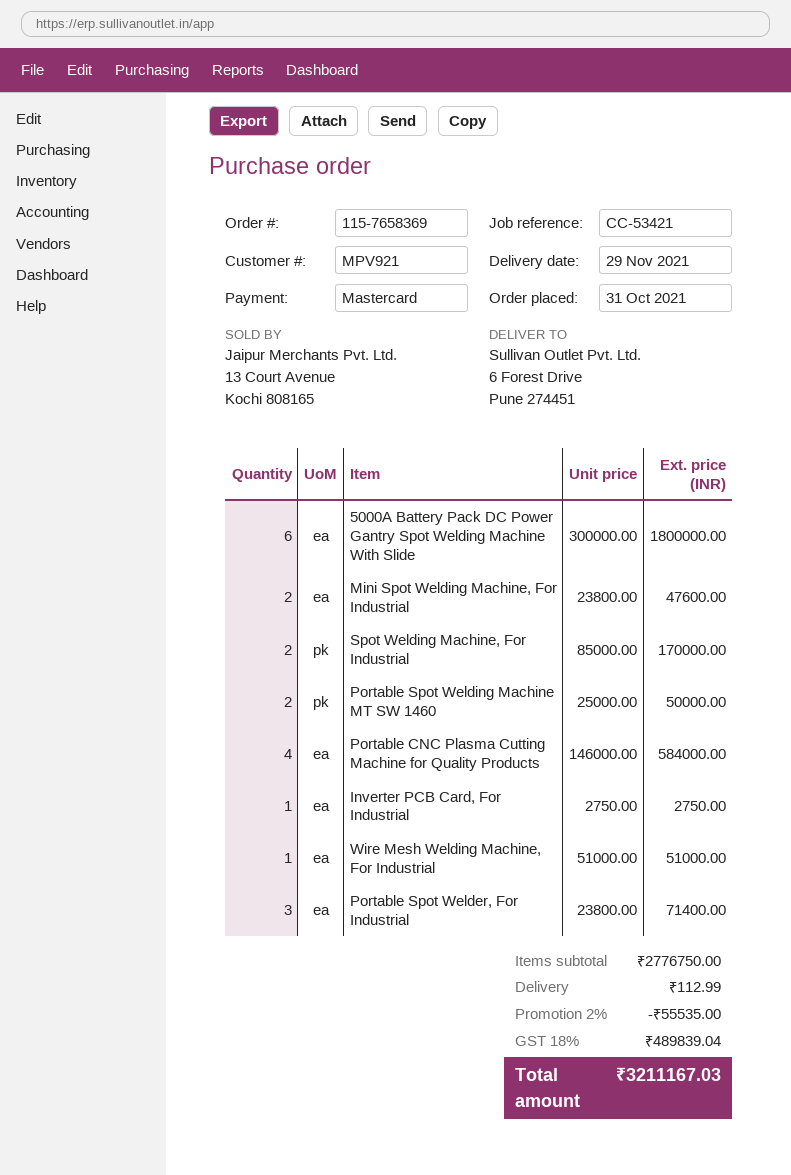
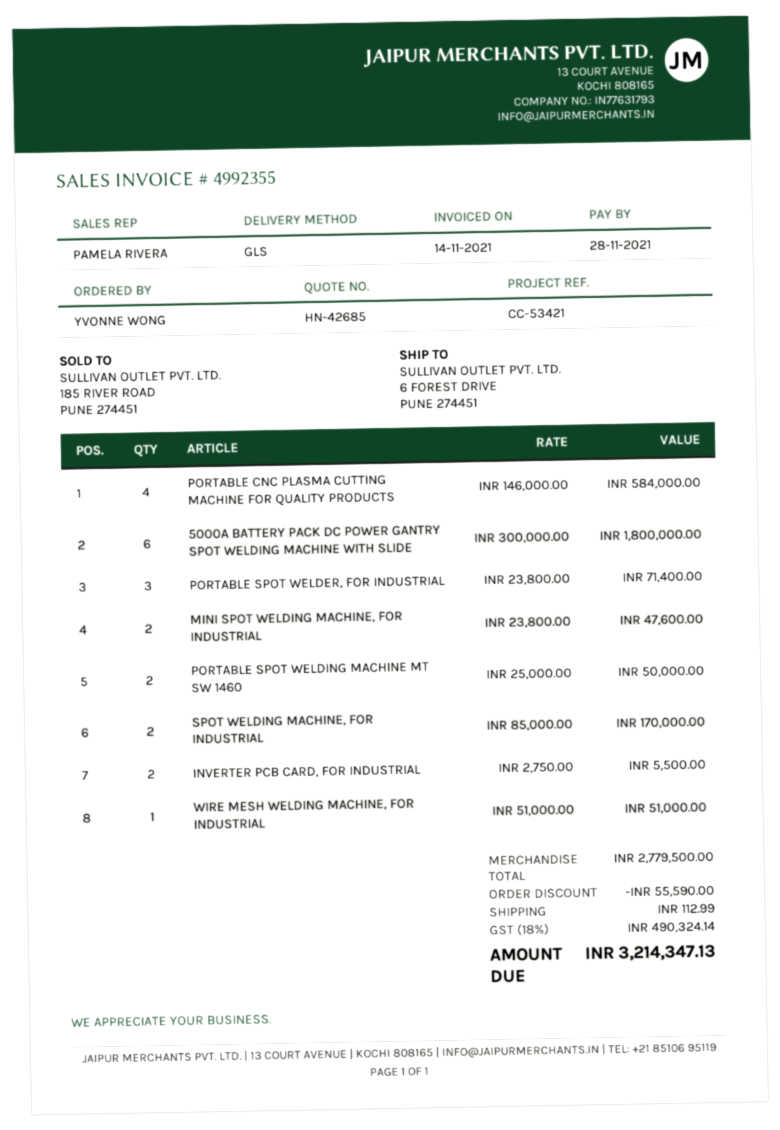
Inverter PCB Card, For Industrial: 1 x 2750.00 = 2750.00 -> 2 x 2750.00 = 5500.00
subtotal: 2776750.00 -> 2779500.00
discount: 55535.00 -> 55590.00
tax: 18% = 489839.04 -> 18% = 490324.14
total: 3211167.03 -> 3214347.13

